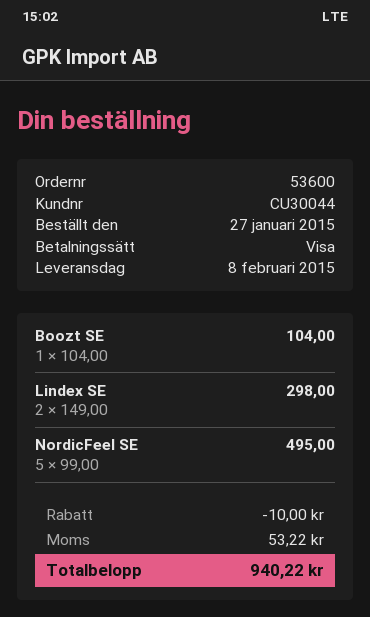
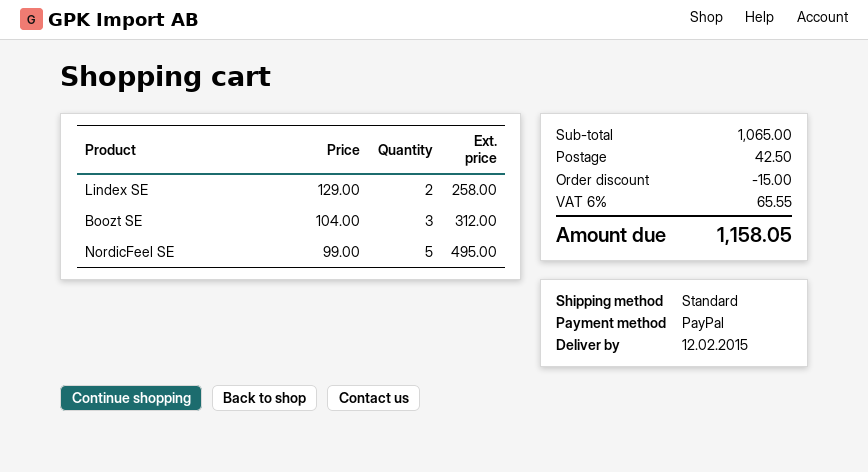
delivery date: 2015-02-08 -> 2015-02-12
payment method: Visa -> PayPal
Boozt SE: 1 x 104.00 = 104.00 -> 3 x 104.00 = 312.00
Lindex SE: 2 x 149.00 = 298.00 -> 2 x 129.00 = 258.00
discount: 10.00 -> 15.00
shipping: none -> 42.50
tax: 53.22 -> 65.55
total: 940.22 -> 1158.05

